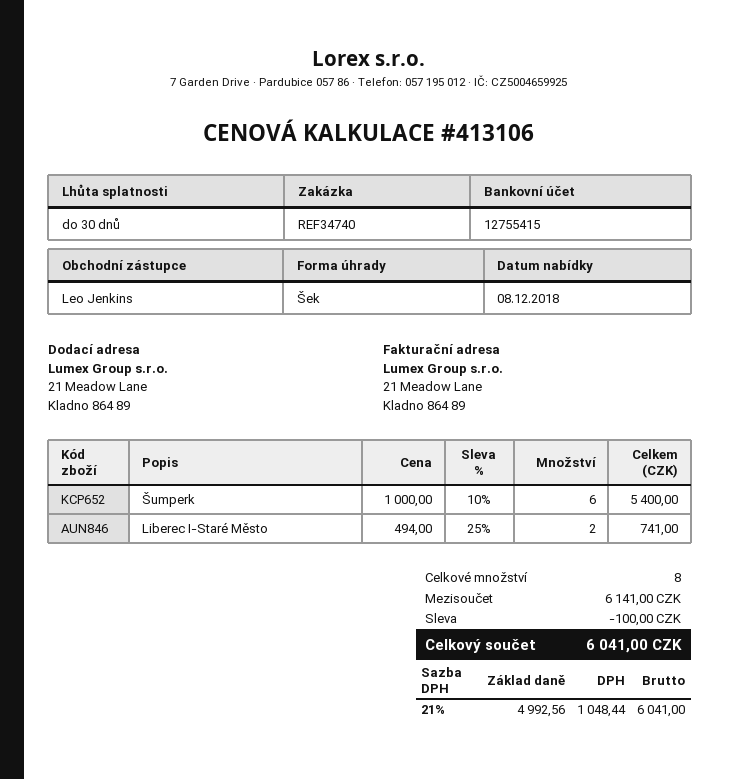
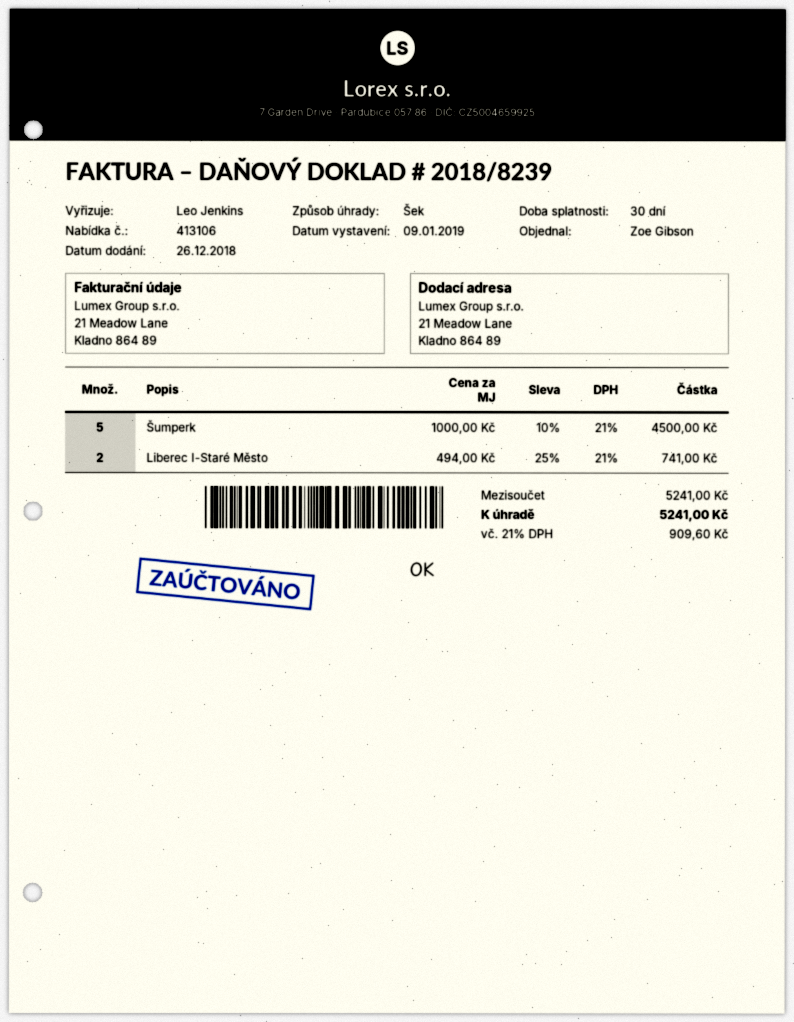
Šumperk: 6 x 1000.00 - 10% = 5400.00 -> 5 x 1000.00 - 10% = 4500.00
subtotal: 6141.00 -> 5241.00
discount: 100.00 -> none
tax: 21% = 1048.44 -> 21% = 909.60
total: 6041.00 -> 5241.00

